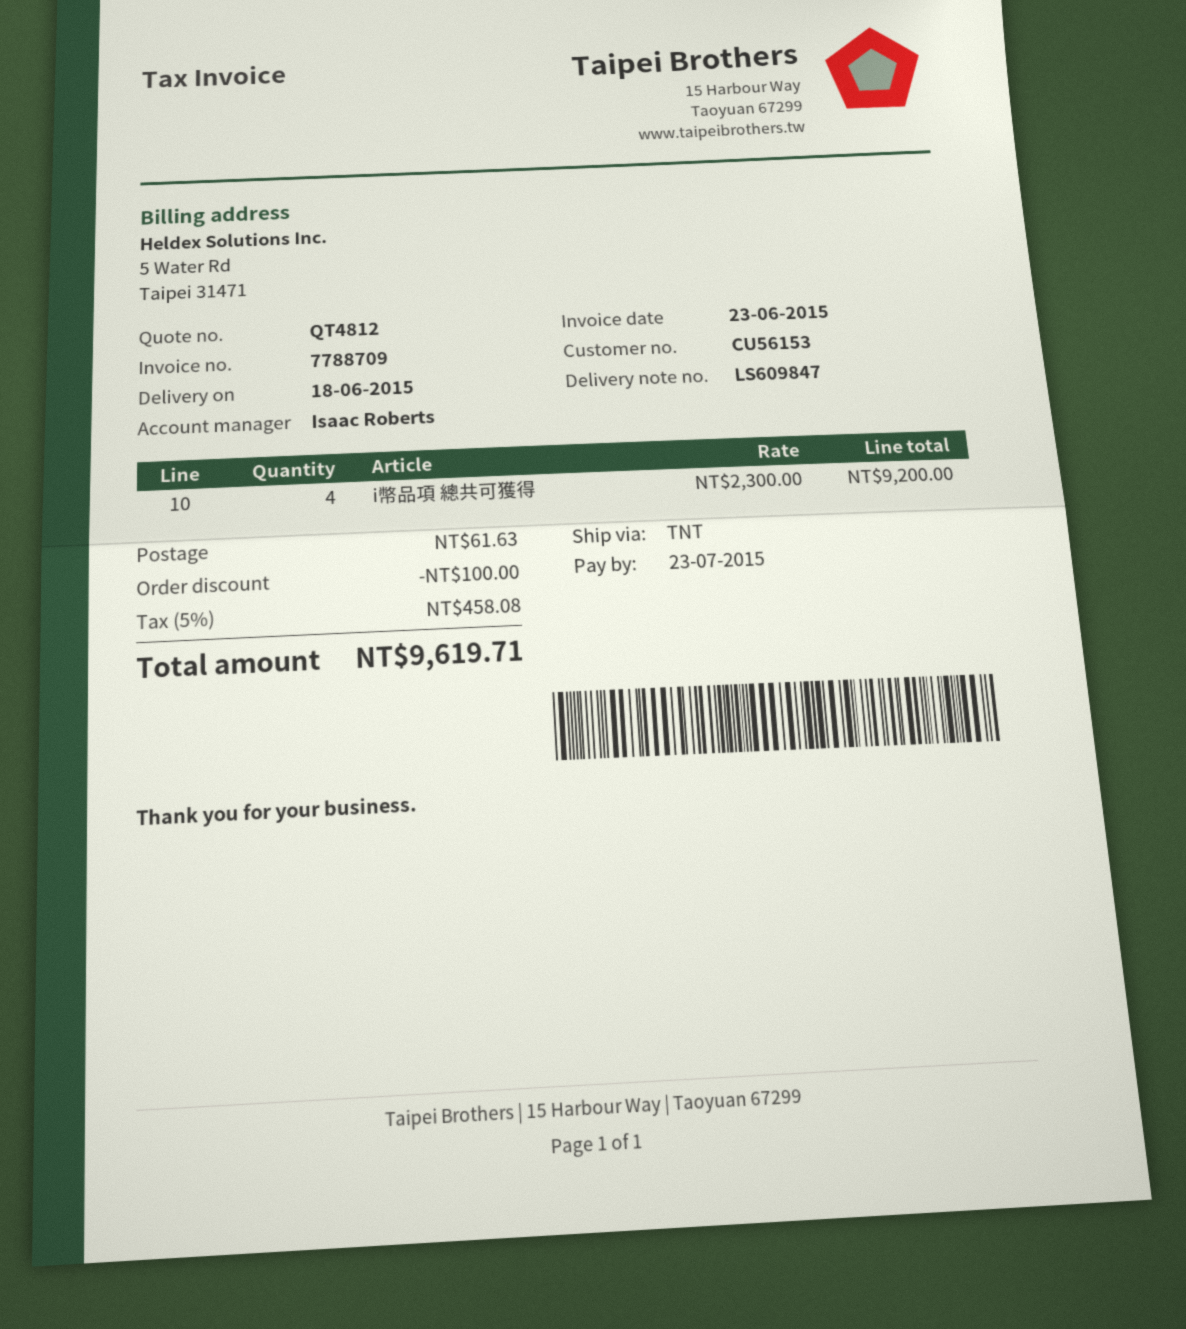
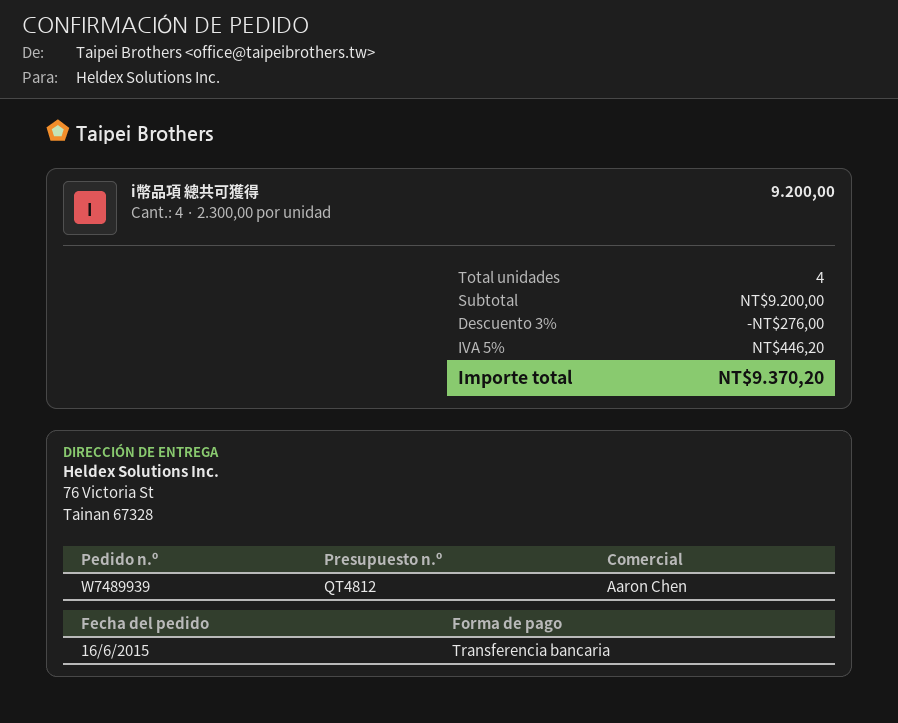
sales rep: Isaac Roberts -> Aaron Chen
discount: 100.00 -> 276.00
shipping: 61.63 -> none
tax: 5% = 458.08 -> 5% = 446.20
total: 9619.71 -> 9370.20

